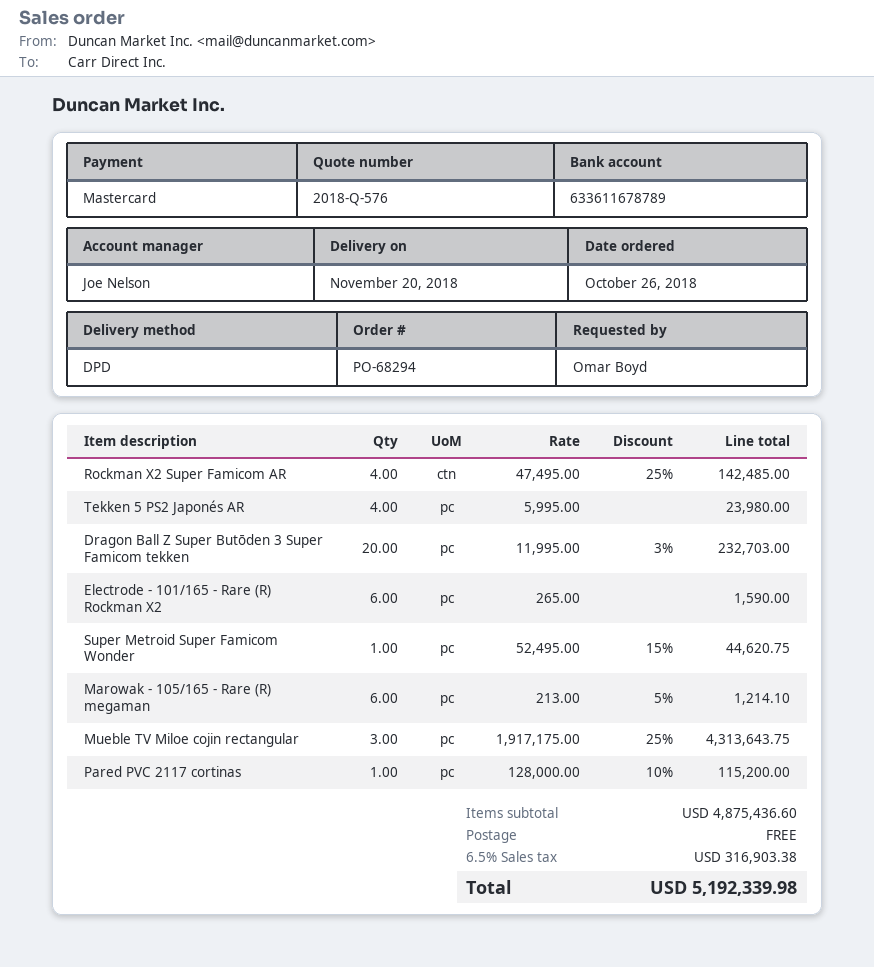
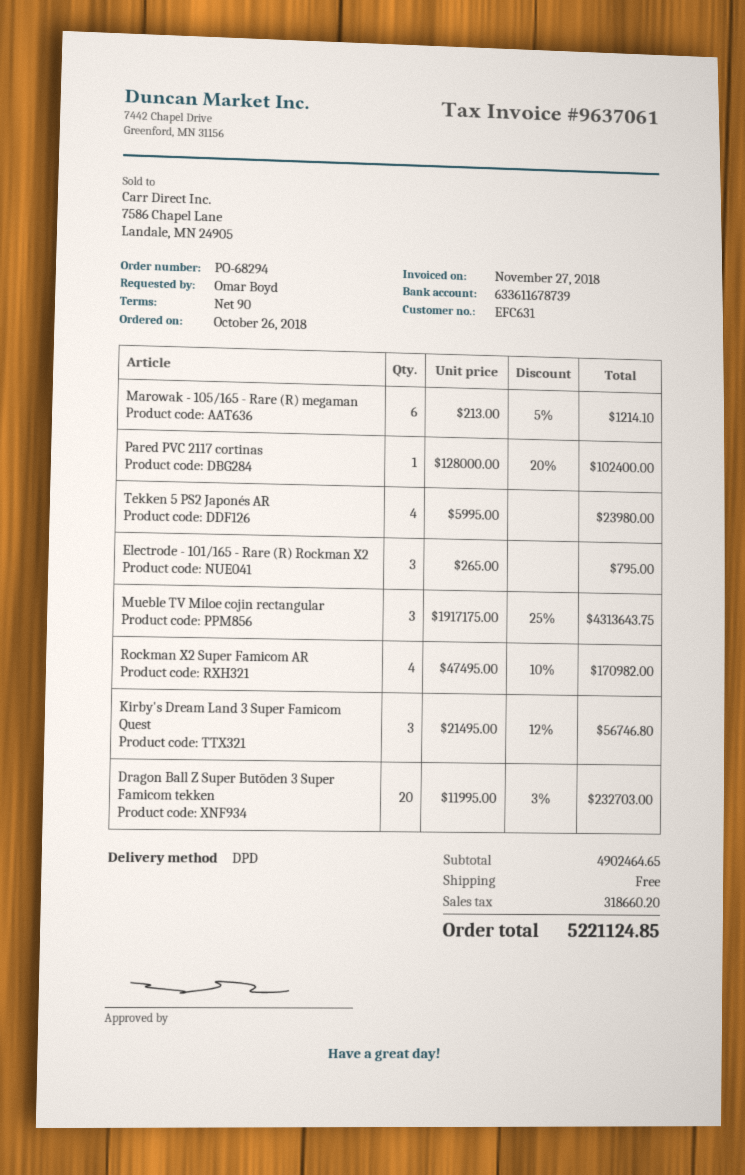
bank account: 633611678789 -> 633611678739
Rockman X2 Super Famicom AR: 4 x 47495.00 - 25% = 142485.00 -> 4 x 47495.00 - 10% = 170982.00
Electrode - 101/165 - Rare (R) Rockman X2: 6 x 265.00 = 1590.00 -> 3 x 265.00 = 795.00
Super Metroid Super Famicom Wonder: 1 x 52495.00 - 15% = 44620.75 -> none
Pared PVC 2117 cortinas: 1 x 128000.00 - 10% = 115200.00 -> 1 x 128000.00 - 20% = 102400.00
Kirby's Dream Land 3 Super Famicom Quest: none -> 3 x 21495.00 - 12% = 56746.80
subtotal: 4875436.60 -> 4902464.65
tax: 316903.38 -> 318660.20
total: 5192339.98 -> 5221124.85

